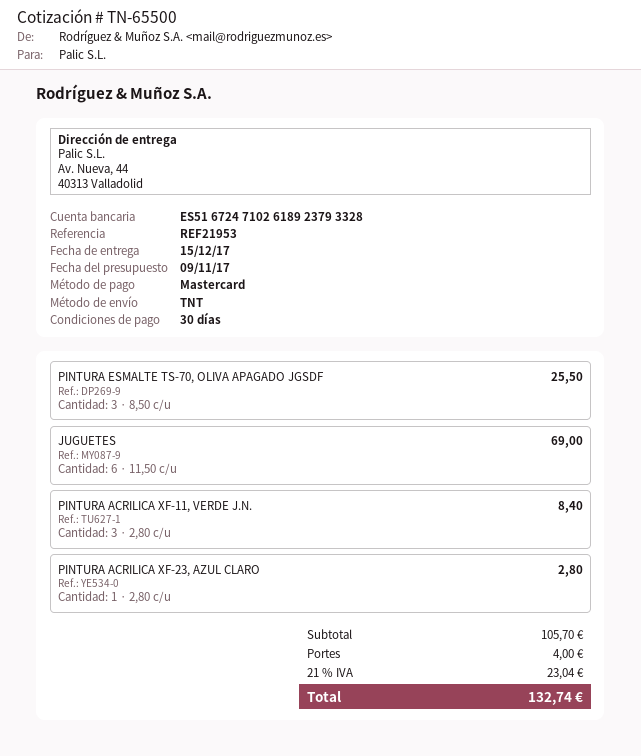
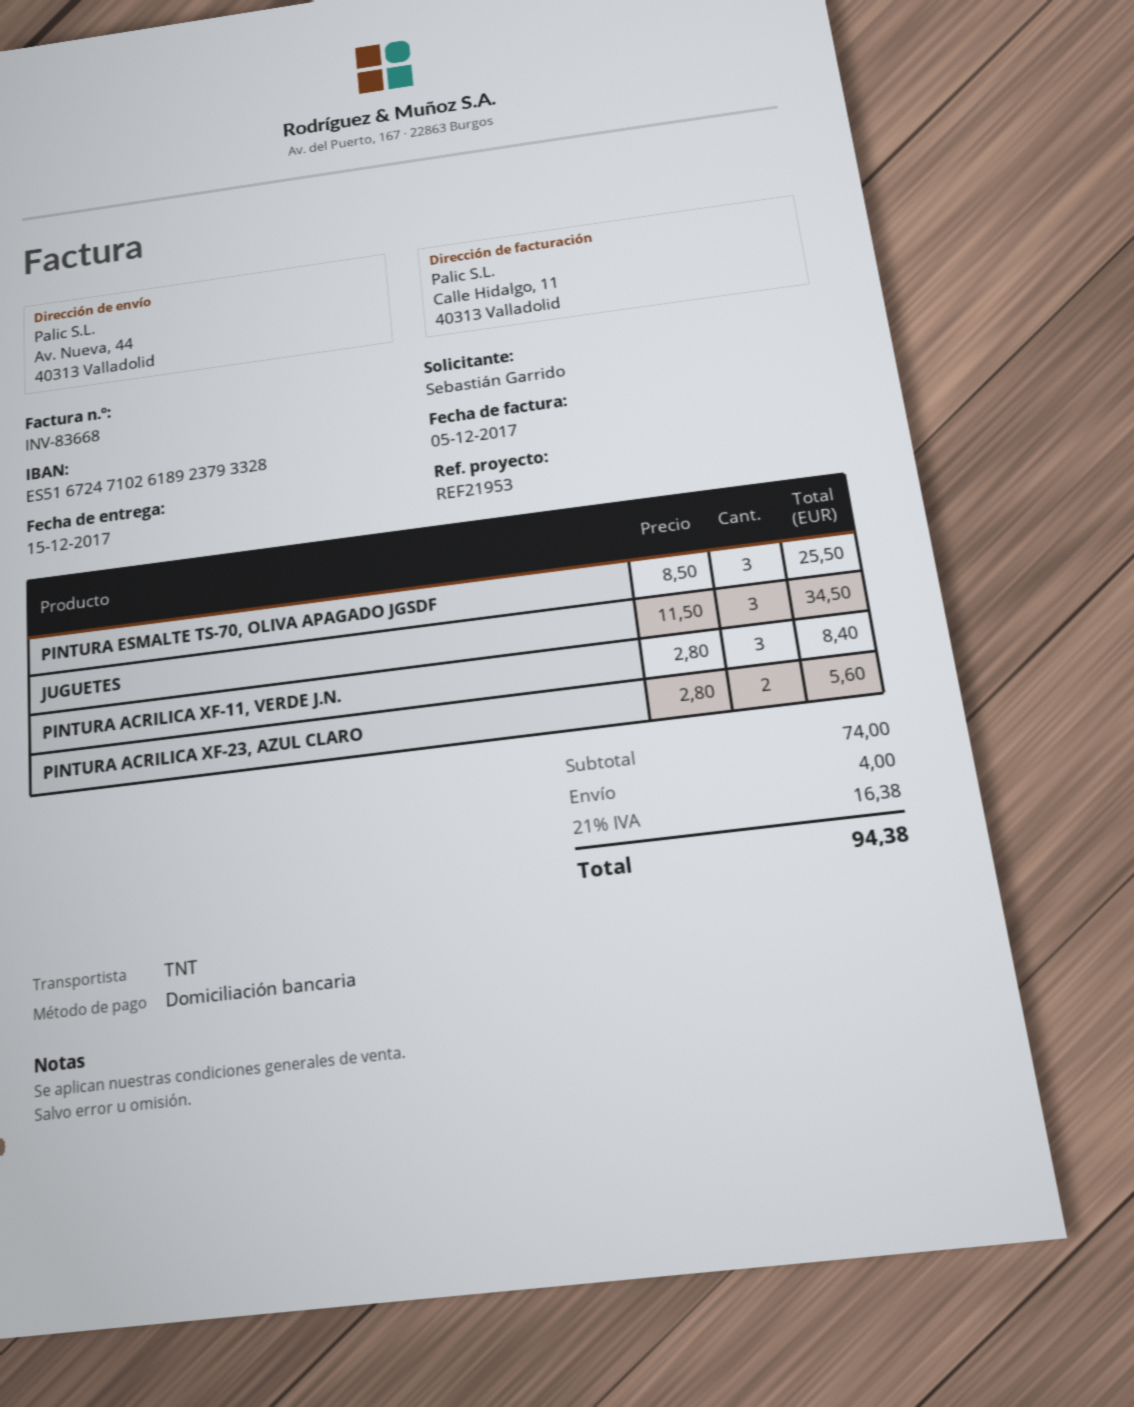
payment method: Mastercard -> direct debit
JUGUETES: 6 x 11.50 = 69.00 -> 3 x 11.50 = 34.50
PINTURA ACRILICA XF-23, AZUL CLARO: 1 x 2.80 = 2.80 -> 2 x 2.80 = 5.60
subtotal: 105.70 -> 74.00
tax: 21% = 23.04 -> 21% = 16.38
total: 132.74 -> 94.38

